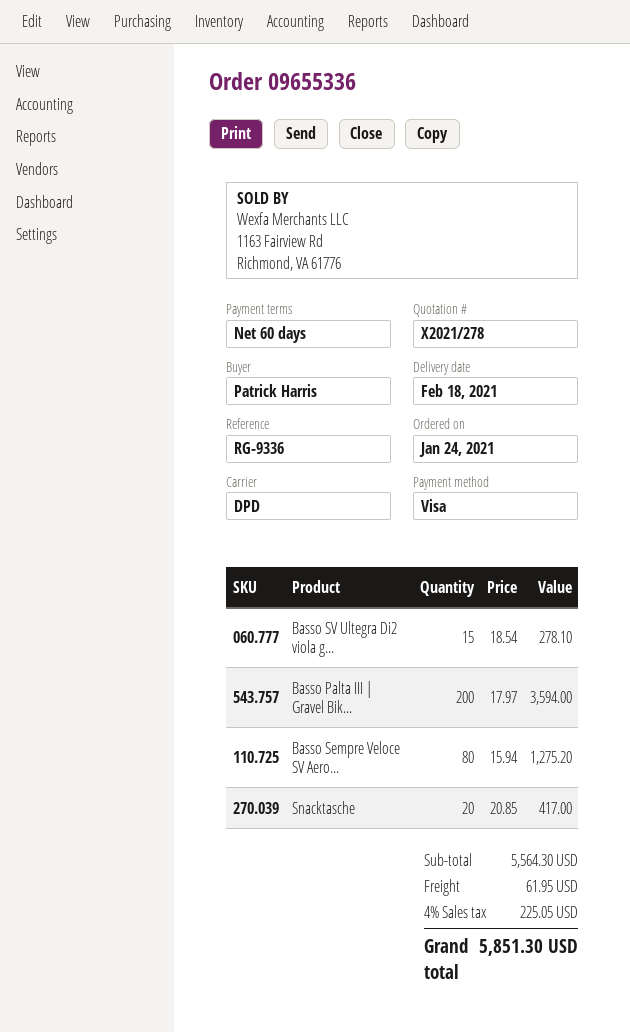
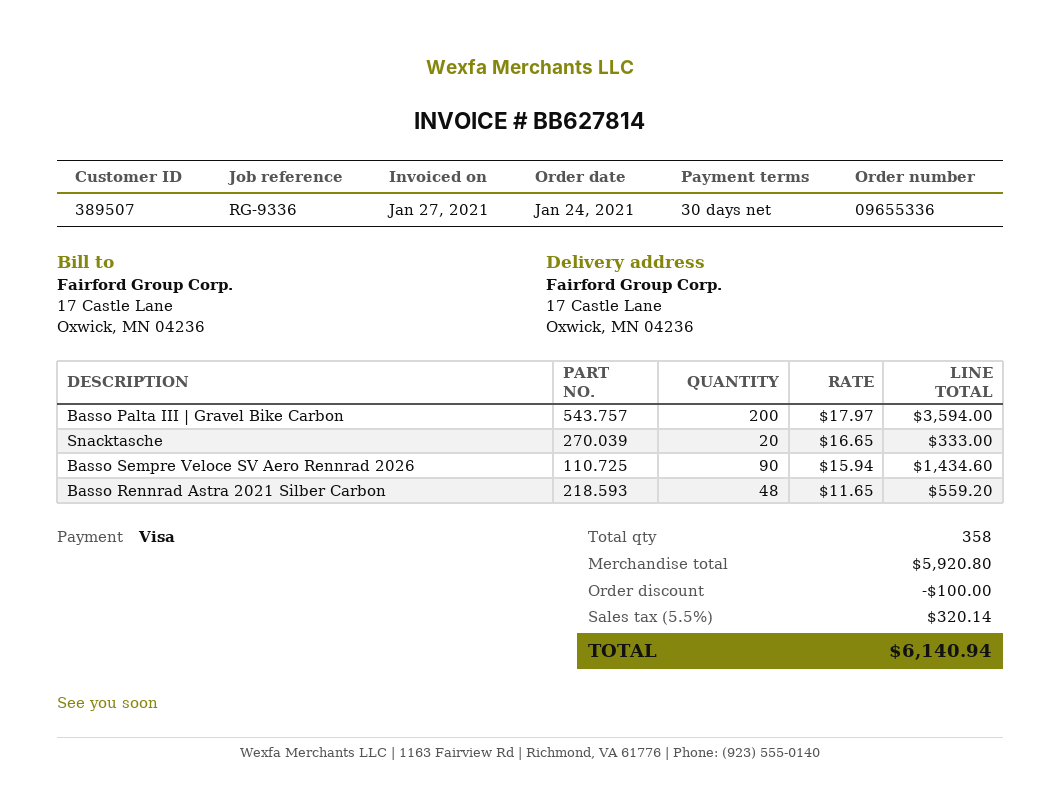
payment terms: 60 days -> 30 days
Basso SV Ultegra Di2 viola g...: 15 x 18.54 = 278.10 -> none
Basso Sempre Veloce SV Aero...: 80 x 15.94 = 1275.20 -> 90 x 15.94 = 1434.60
Snacktasche: 20 x 20.85 = 417.00 -> 20 x 16.65 = 333.00
Basso Rennrad Astra 2021 Silber Carbon: none -> 48 x 11.65 = 559.20
subtotal: 5564.30 -> 5920.80
discount: none -> 100.00
shipping: 61.95 -> none
tax: 4% = 225.05 -> 5.5% = 320.14
total: 5851.30 -> 6140.94

